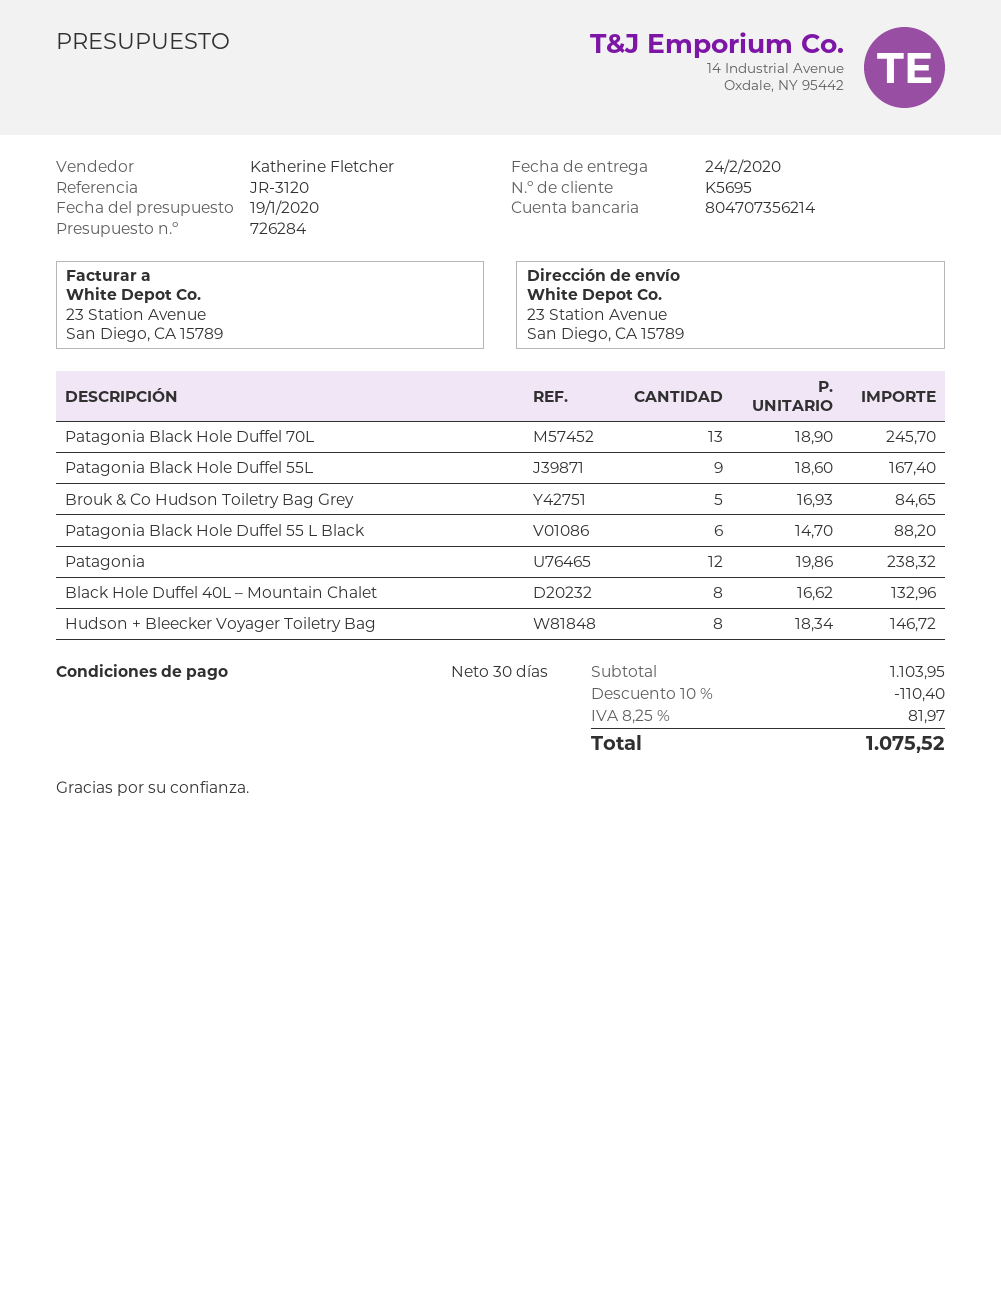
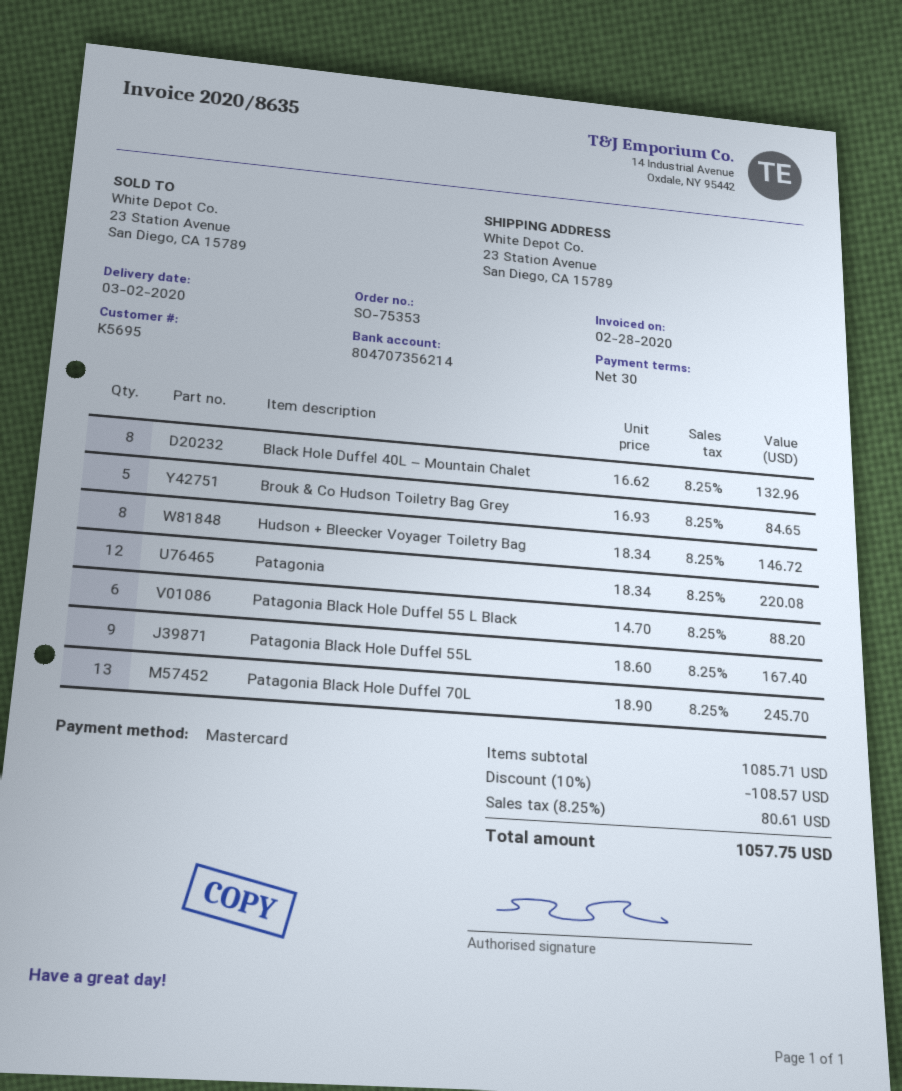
delivery date: 2020-02-24 -> 2020-03-02
Patagonia: 12 x 19.86 = 238.32 -> 12 x 18.34 = 220.08
subtotal: 1103.95 -> 1085.71
discount: 10% = 110.40 -> 10% = 108.57
tax: 8.25% = 81.97 -> 8.25% = 80.61
total: 1075.52 -> 1057.75

